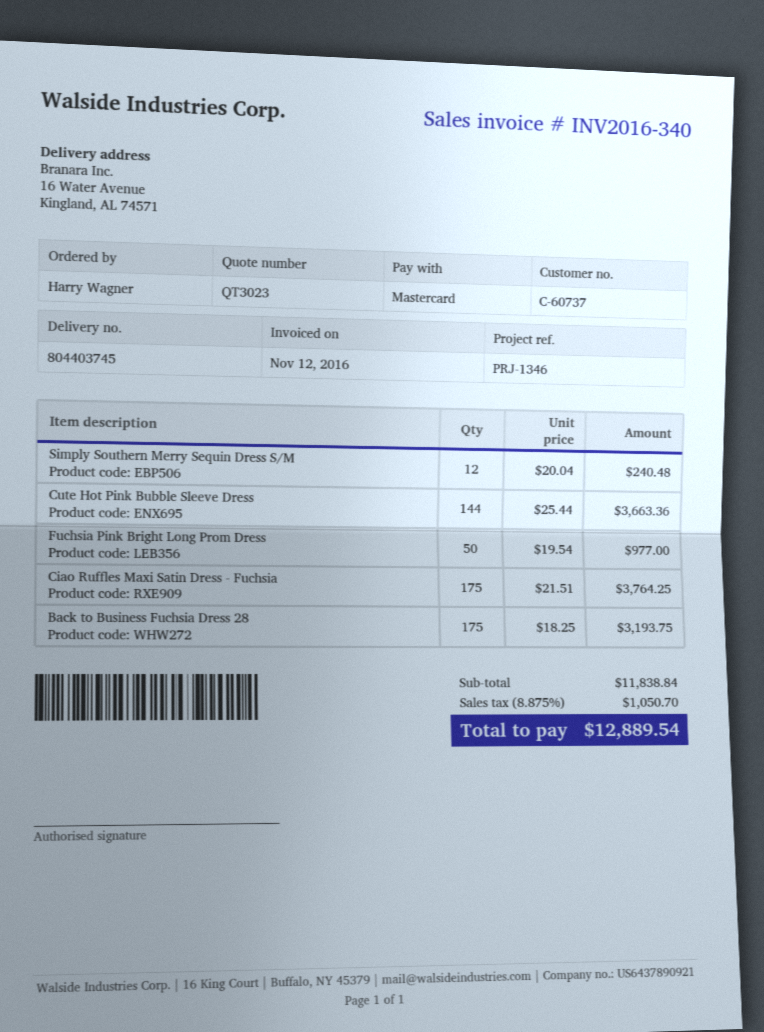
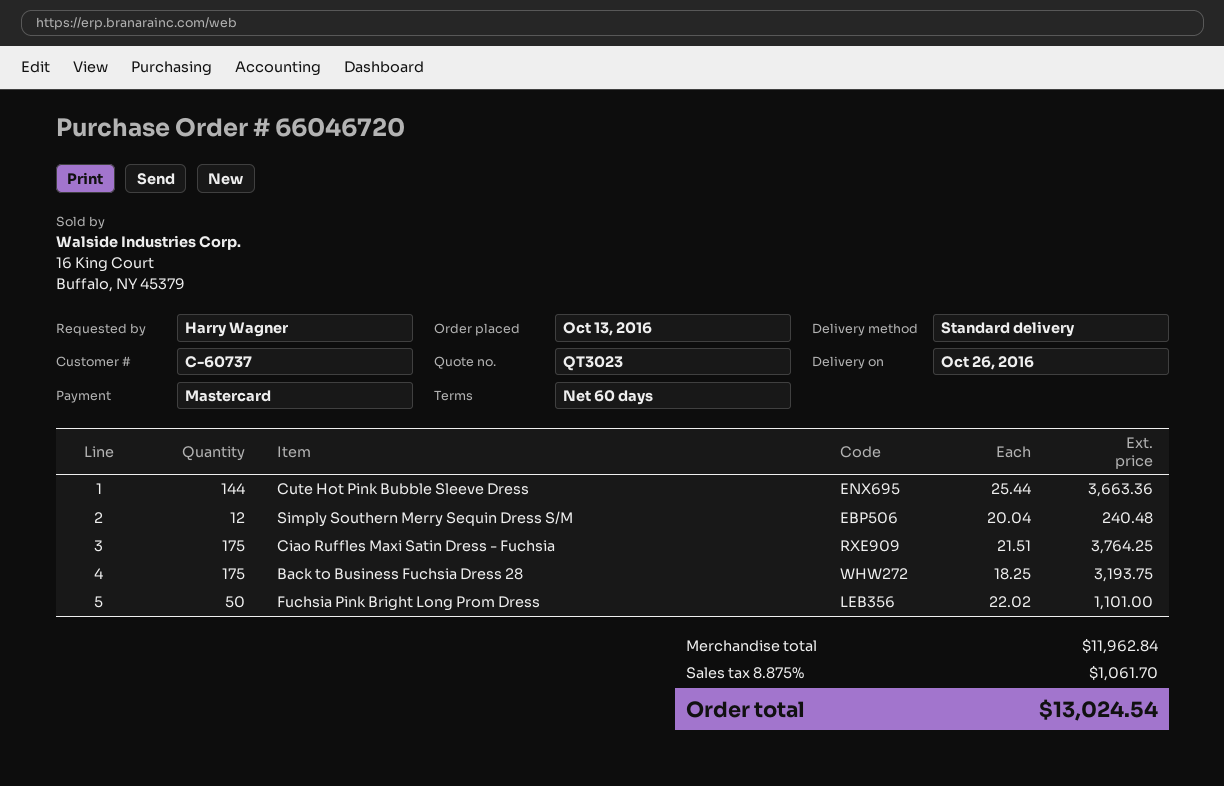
Fuchsia Pink Bright Long Prom Dress: 50 x 19.54 = 977.00 -> 50 x 22.02 = 1101.00
subtotal: 11838.84 -> 11962.84
tax: 8.875% = 1050.70 -> 8.875% = 1061.70
total: 12889.54 -> 13024.54

